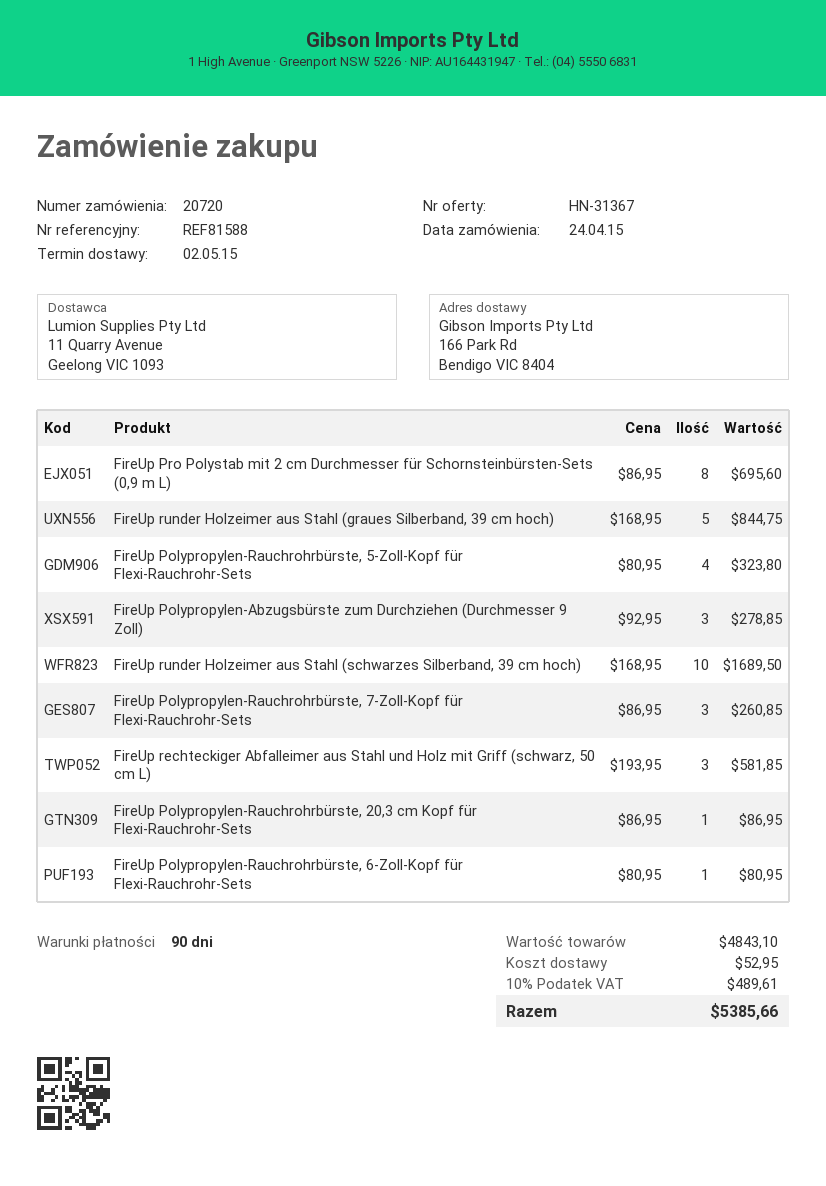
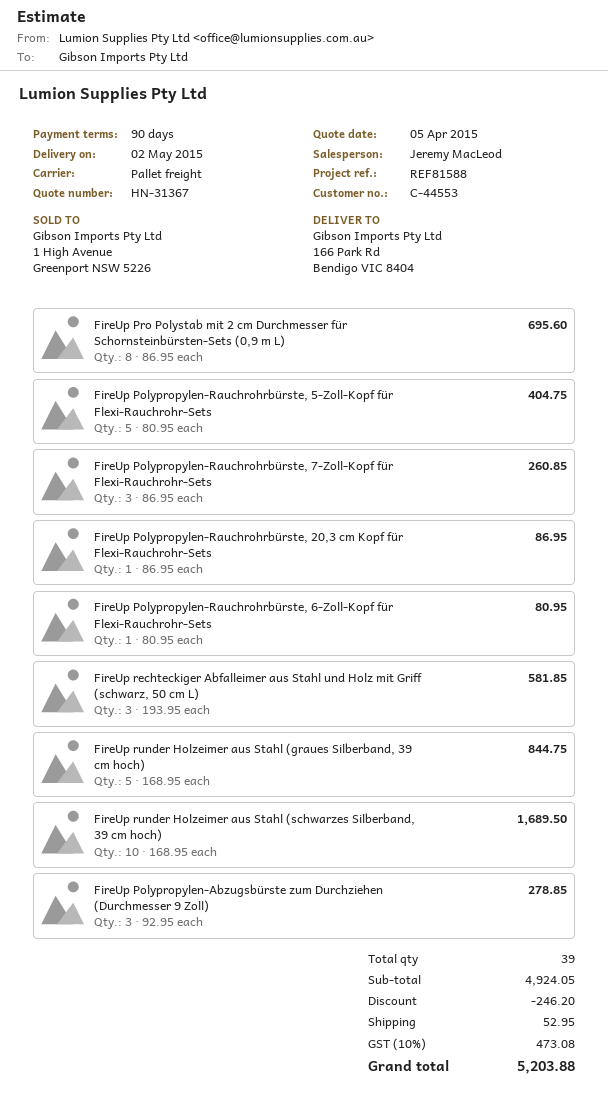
FireUp Polypropylen-Rauchrohrbürste, 5-Zoll-Kopf für Flexi-Rauchrohr-Sets: 4 x 80.95 = 323.80 -> 5 x 80.95 = 404.75
subtotal: 4843.10 -> 4924.05
discount: none -> 246.20
tax: 10% = 489.61 -> 10% = 473.08
total: 5385.66 -> 5203.88

